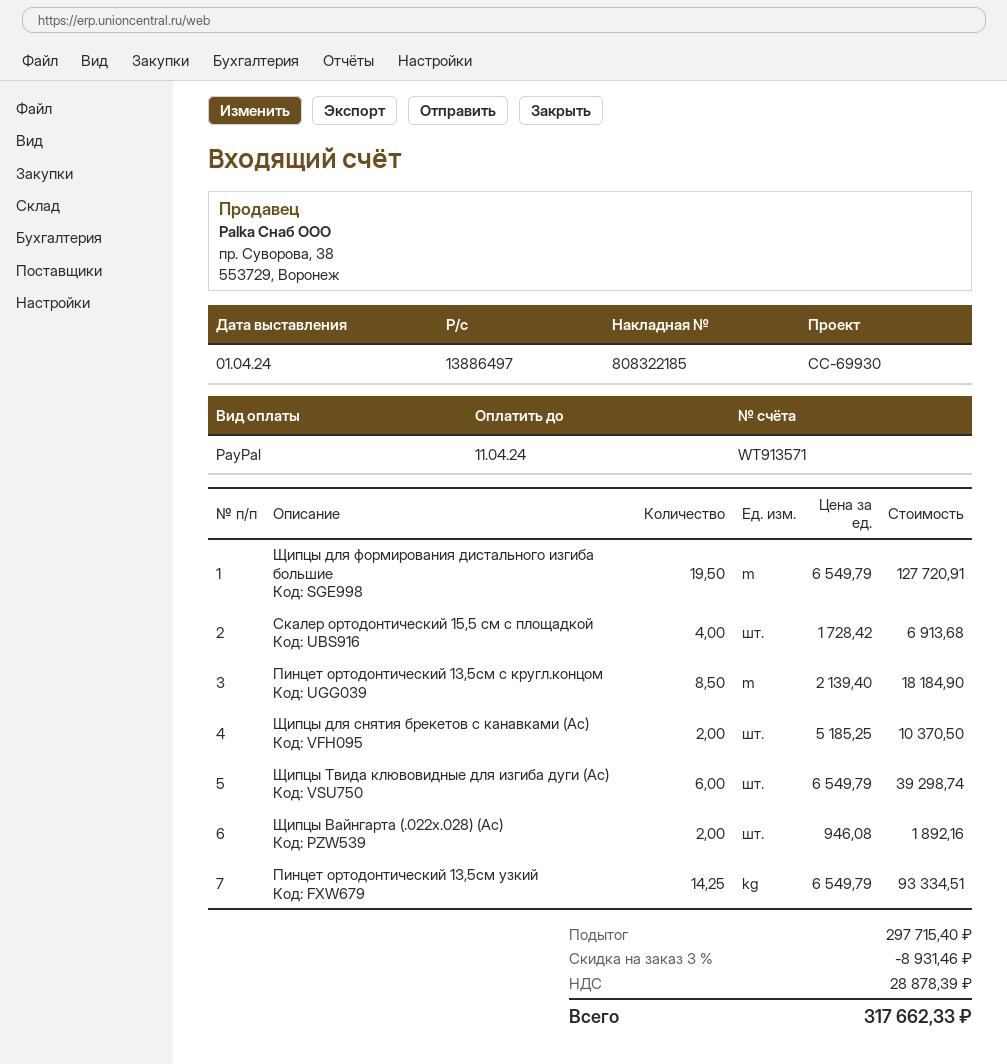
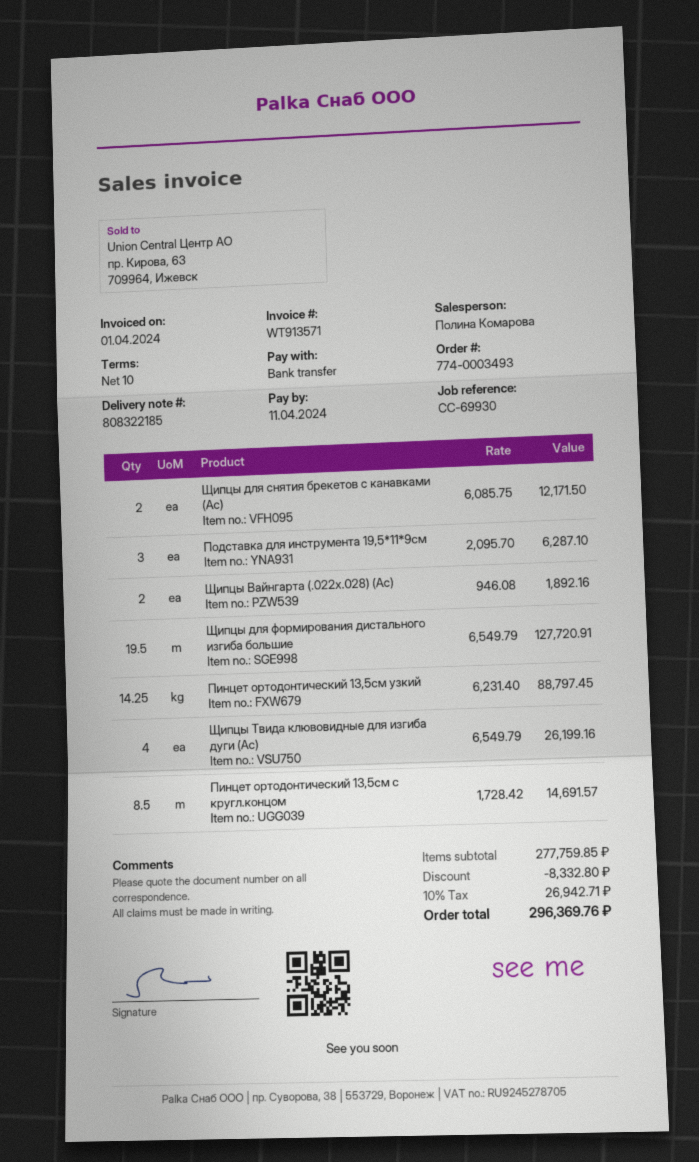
payment method: PayPal -> bank transfer
Скалер ортодонтический 15,5 см с площадкой: 4 x 1728.42 = 6913.68 -> none
Пинцет ортодонтический 13,5см c кругл.концом: 8.5 x 2139.40 = 18184.90 -> 8.5 x 1728.42 = 14691.57
Щипцы для снятия брекетов с канавками (Ас): 2 x 5185.25 = 10370.50 -> 2 x 6085.75 = 12171.50
Щипцы Твида клювовидные для изгиба дуги (Ас): 6 x 6549.79 = 39298.74 -> 4 x 6549.79 = 26199.16
Пинцет ортодонтический 13,5см узкий: 14.25 x 6549.79 = 93334.51 -> 14.25 x 6231.40 = 88797.45
Подставка для инструмента 19,5*11*9см: none -> 3 x 2095.70 = 6287.10
subtotal: 297715.40 -> 277759.85
discount: 8931.46 -> 8332.80
tax: 28878.39 -> 26942.71
total: 317662.33 -> 296369.76

